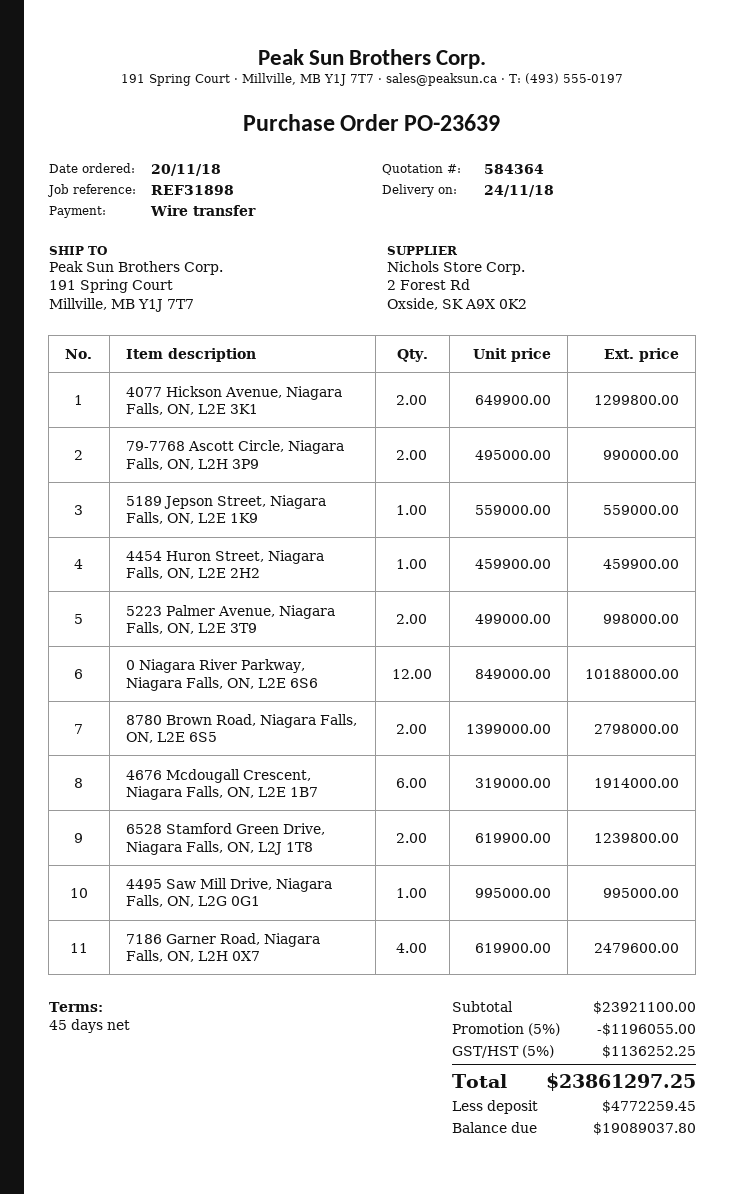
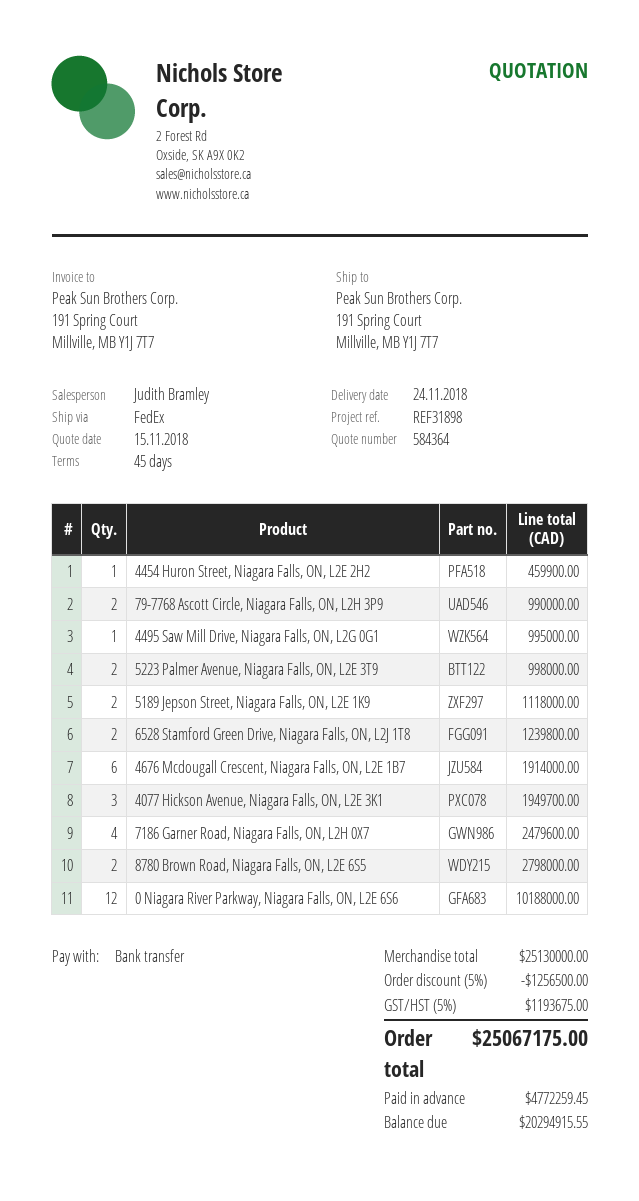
4077 Hickson Avenue, Niagara Falls, ON, L2E 3K1: 2 for 1299800.00 -> 3 for 1949700.00
5189 Jepson Street, Niagara Falls, ON, L2E 1K9: 1 for 559000.00 -> 2 for 1118000.00
subtotal: 23921100.00 -> 25130000.00
discount: 5% = 1196055.00 -> 5% = 1256500.00
tax: 5% = 1136252.25 -> 5% = 1193675.00
total: 23861297.25 -> 25067175.00
balance: 19089037.80 -> 20294915.55

